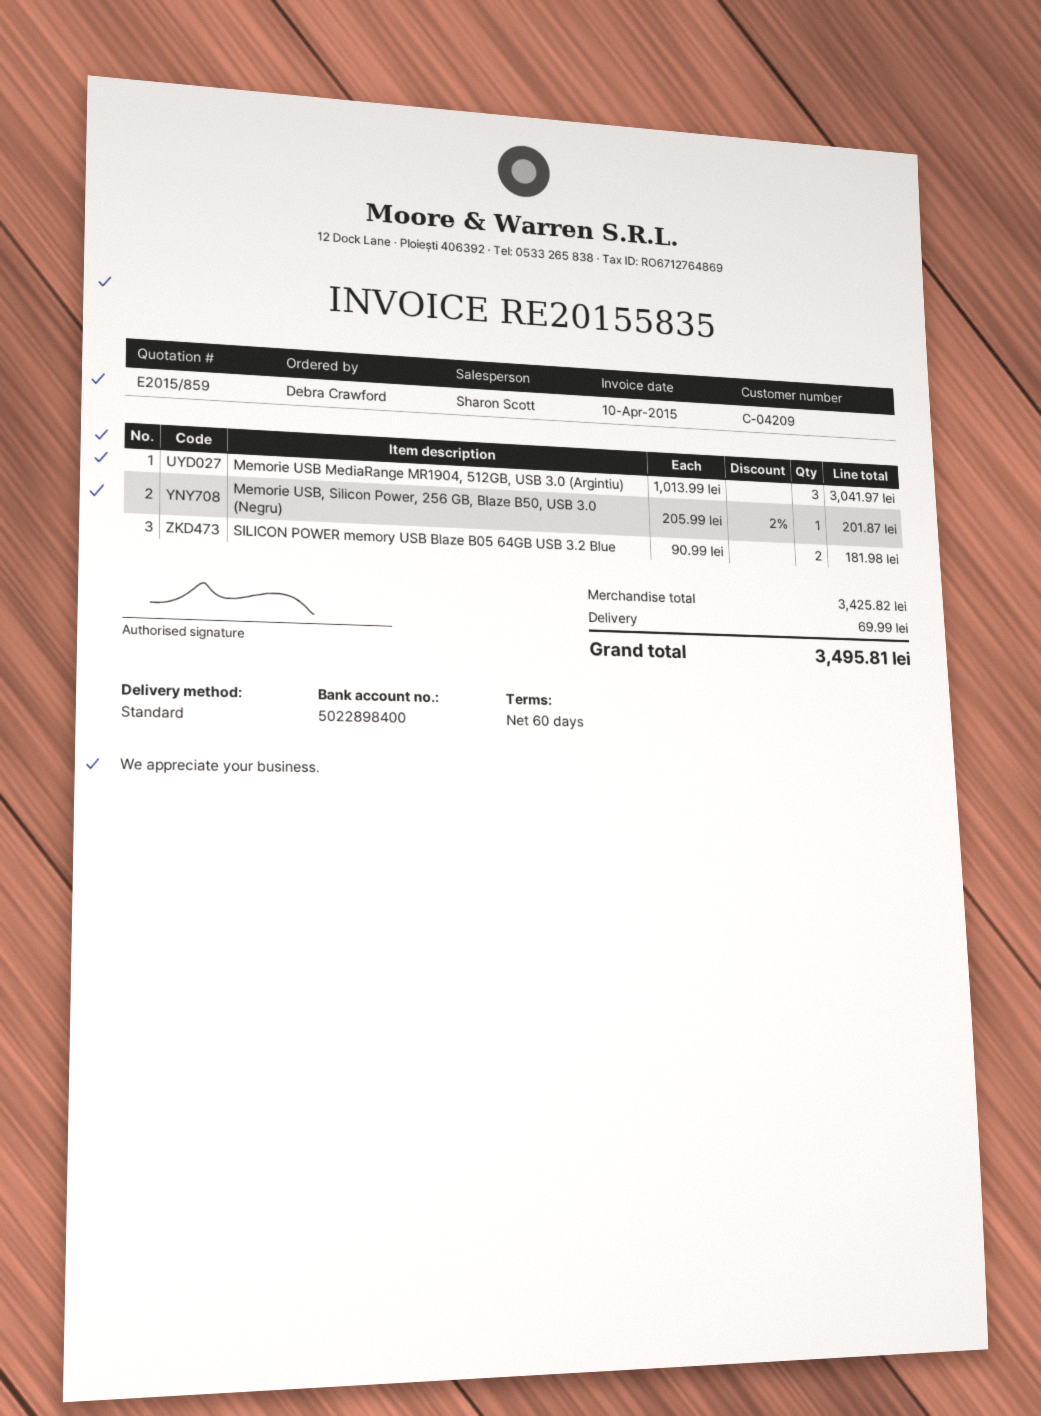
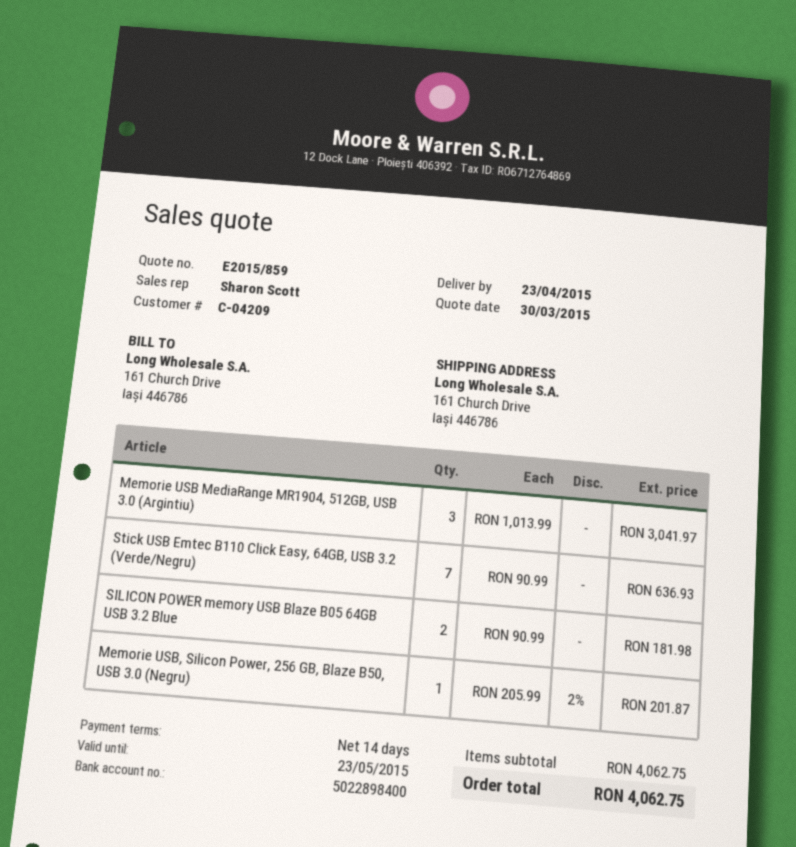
payment terms: 60 days -> 14 days
Stick USB Emtec B110 Click Easy, 64GB, USB 3.2 (Verde/Negru): none -> 7 x 90.99 = 636.93
subtotal: 3425.82 -> 4062.75
shipping: 69.99 -> none
total: 3495.81 -> 4062.75

